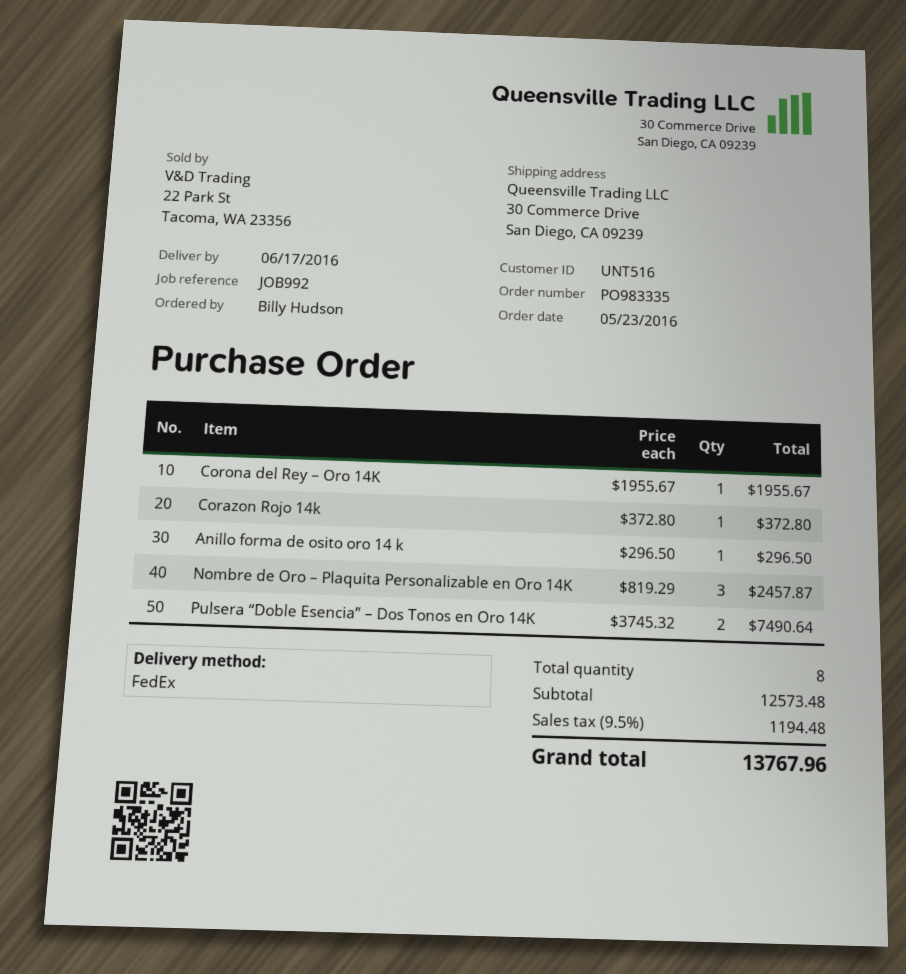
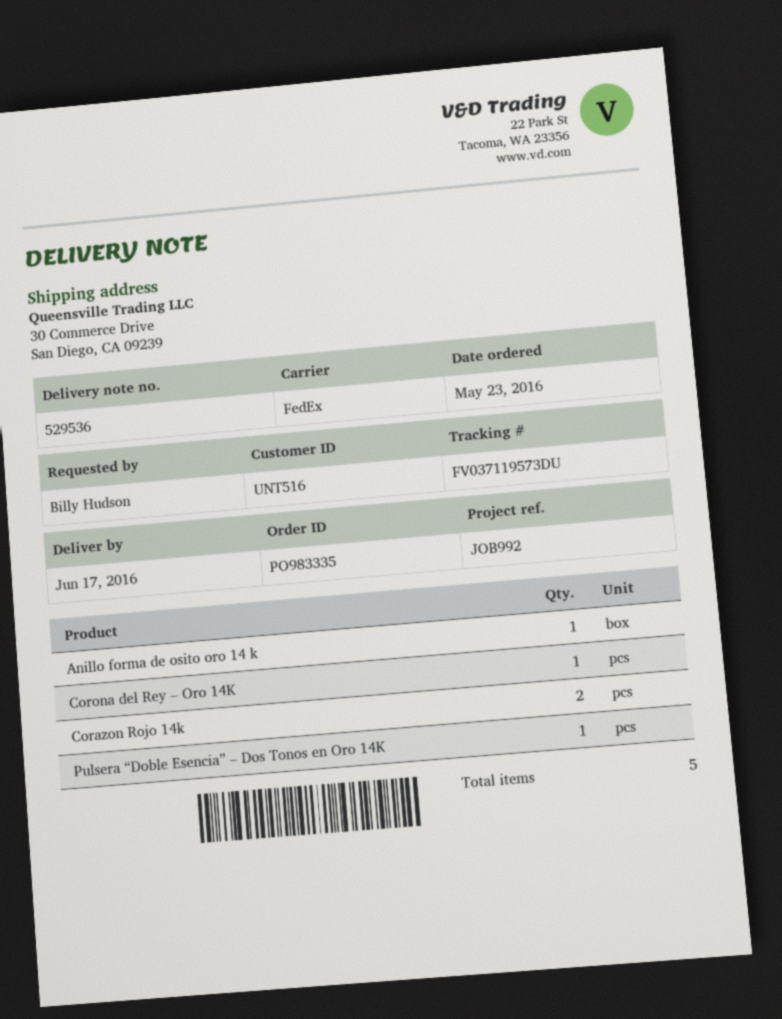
Corazon Rojo 14k: 1 -> 2
Nombre de Oro – Plaquita Personalizable en Oro 14K: 3 -> none
Pulsera “Doble Esencia” – Dos Tonos en Oro 14K: 2 -> 1
total quantity: 8 -> 5

